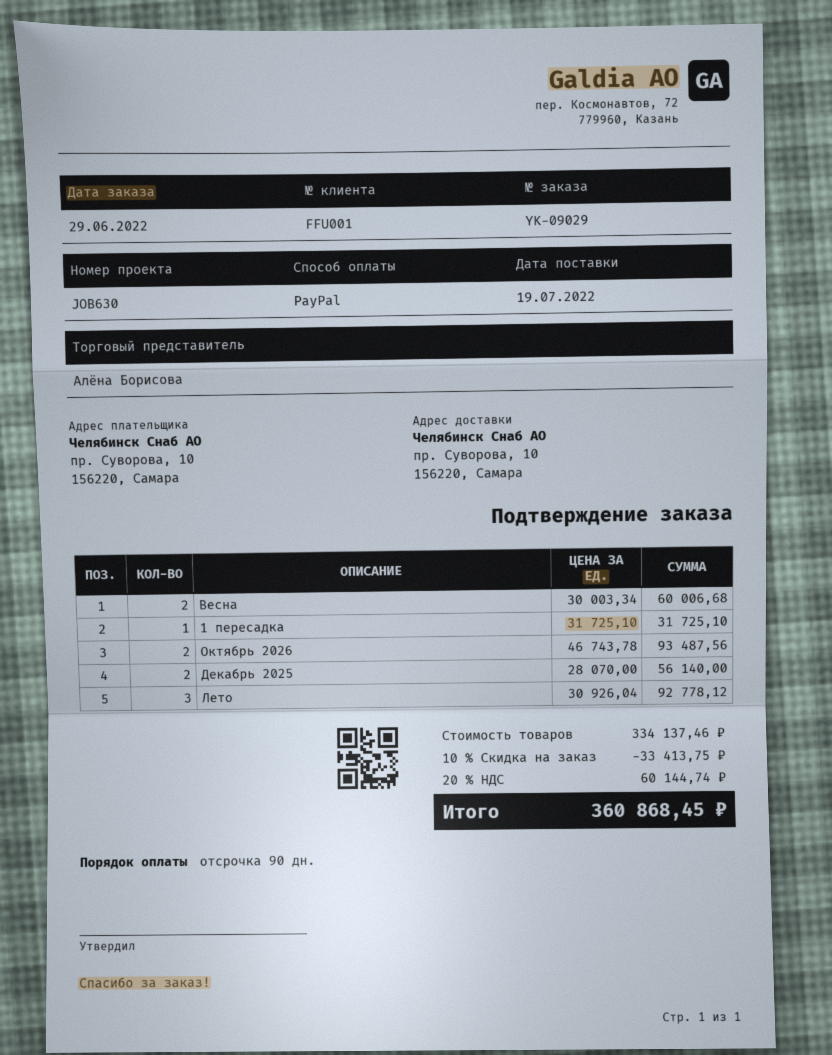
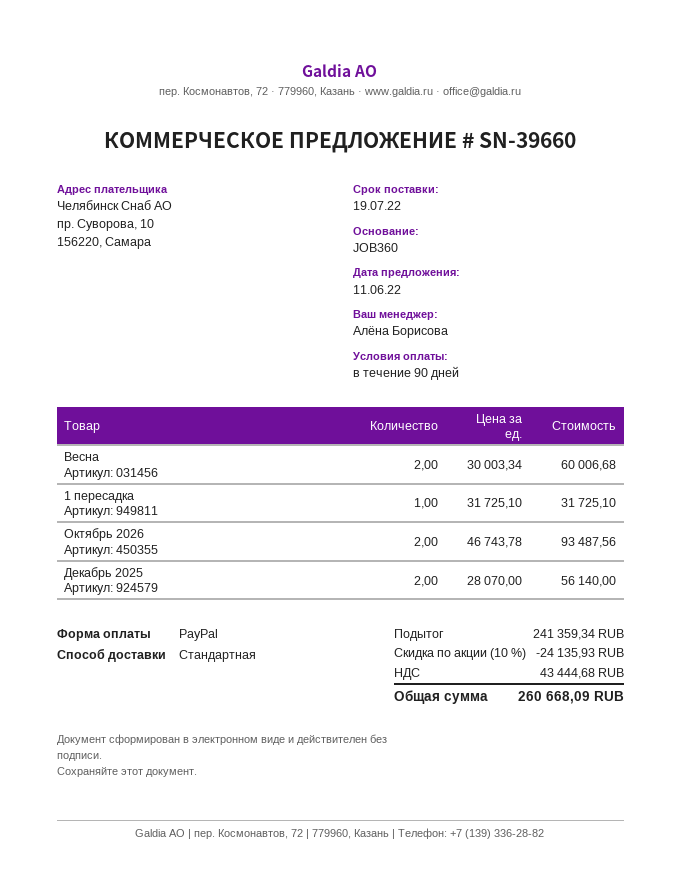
reference: JOB630 -> JOB360
Лето: 3 x 30926.04 = 92778.12 -> none
subtotal: 334137.46 -> 241359.34
discount: 10% = 33413.75 -> 10% = 24135.93
tax: 60144.74 -> 43444.68
total: 360868.45 -> 260668.09

